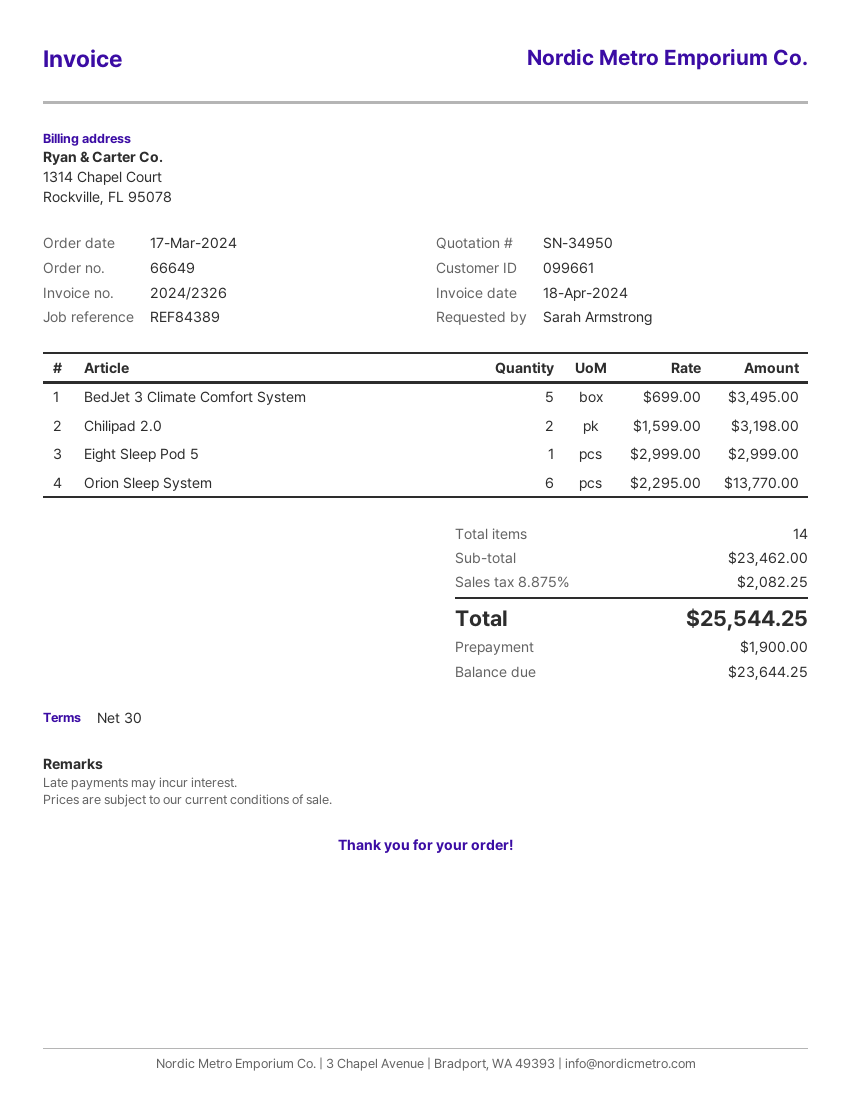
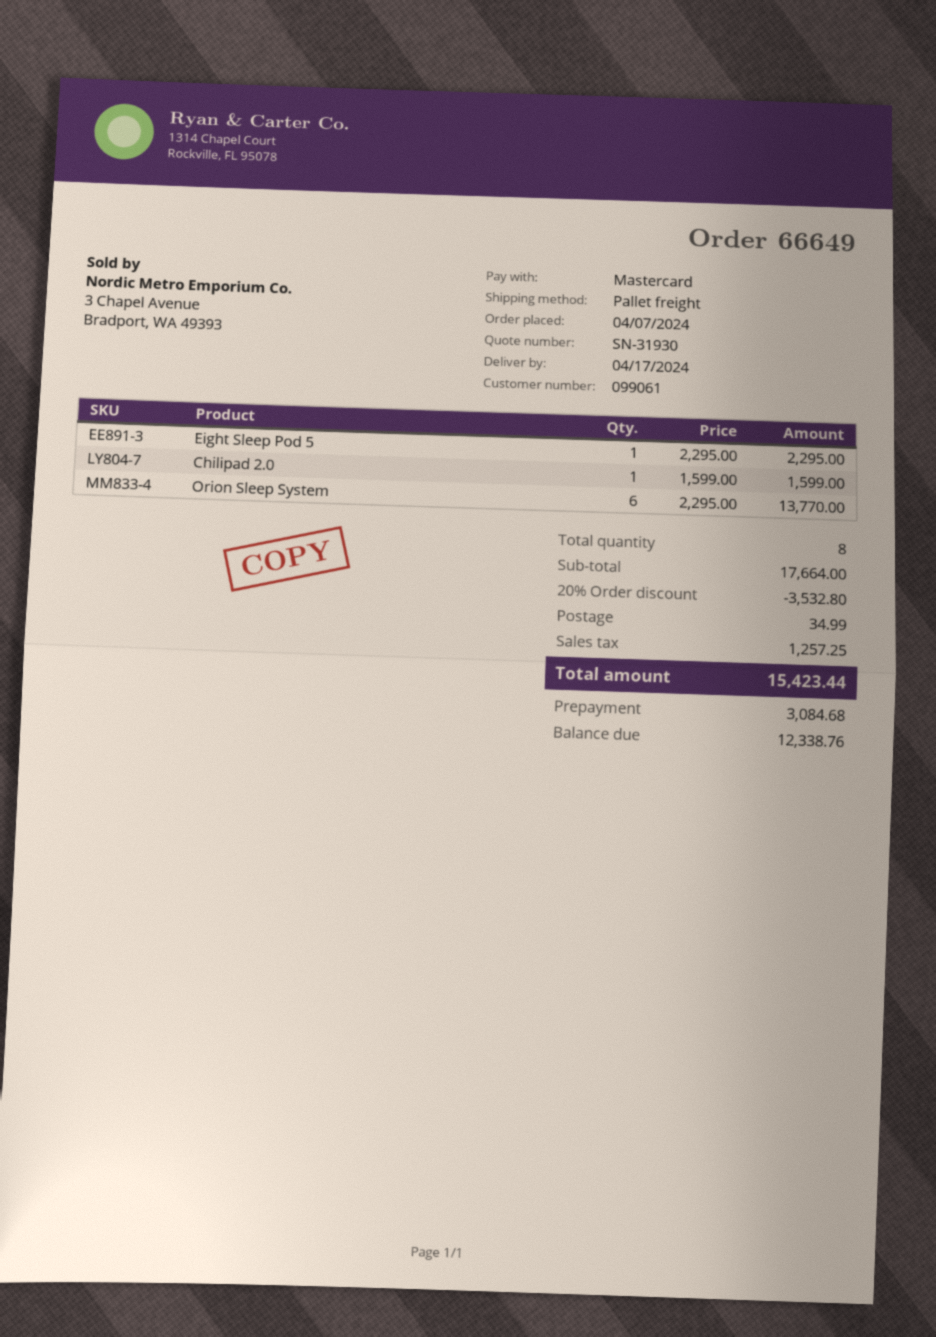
quote number: SN-34950 -> SN-31930
order date: 2024-03-17 -> 2024-04-07
customer number: 099661 -> 099061
BedJet 3 Climate Comfort System: 5 x 699.00 = 3495.00 -> none
Chilipad 2.0: 2 x 1599.00 = 3198.00 -> 1 x 1599.00 = 1599.00
Eight Sleep Pod 5: 1 x 2999.00 = 2999.00 -> 1 x 2295.00 = 2295.00
total quantity: 14 -> 8
subtotal: 23462.00 -> 17664.00
discount: none -> 20% = 3532.80
shipping: none -> 34.99
tax: 2082.25 -> 1257.25
total: 25544.25 -> 15423.44
deposit: 1900.00 -> 3084.68
balance: 23644.25 -> 12338.76

